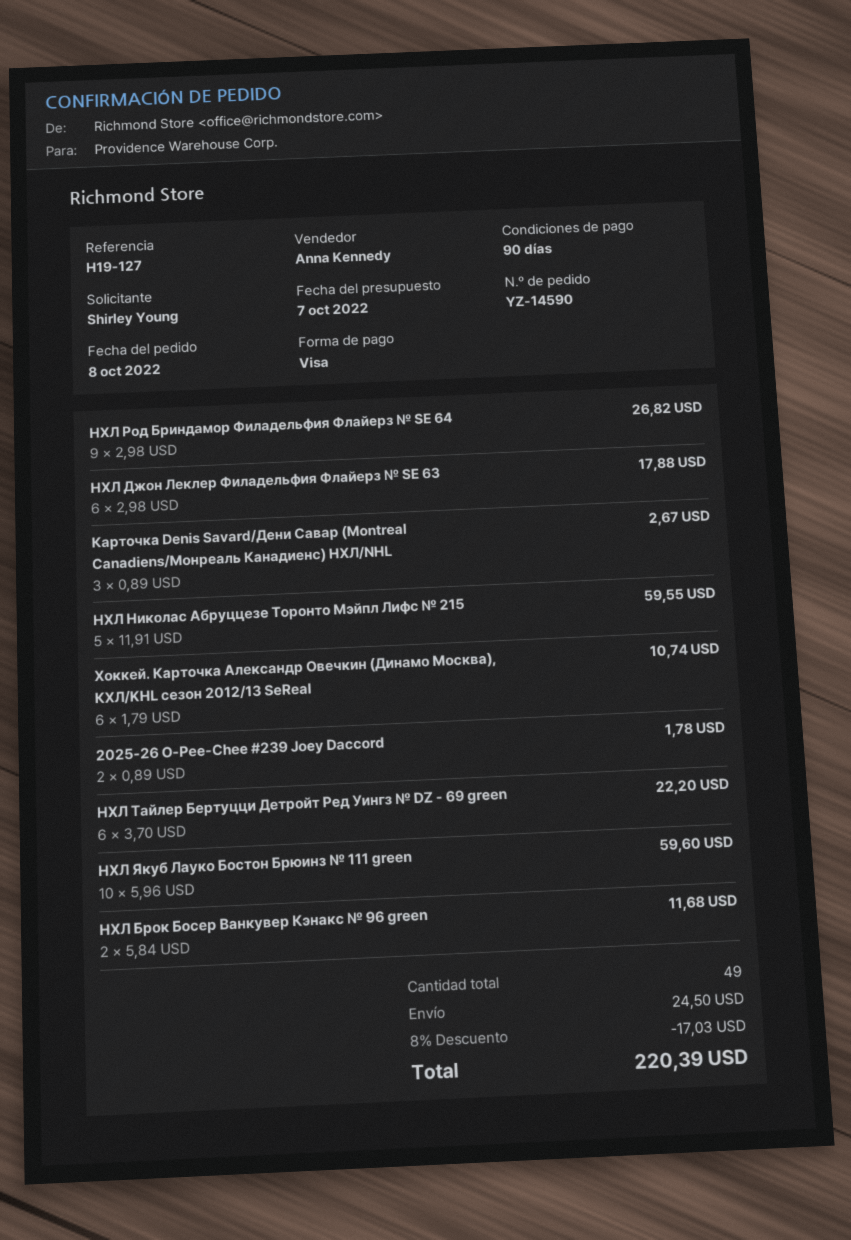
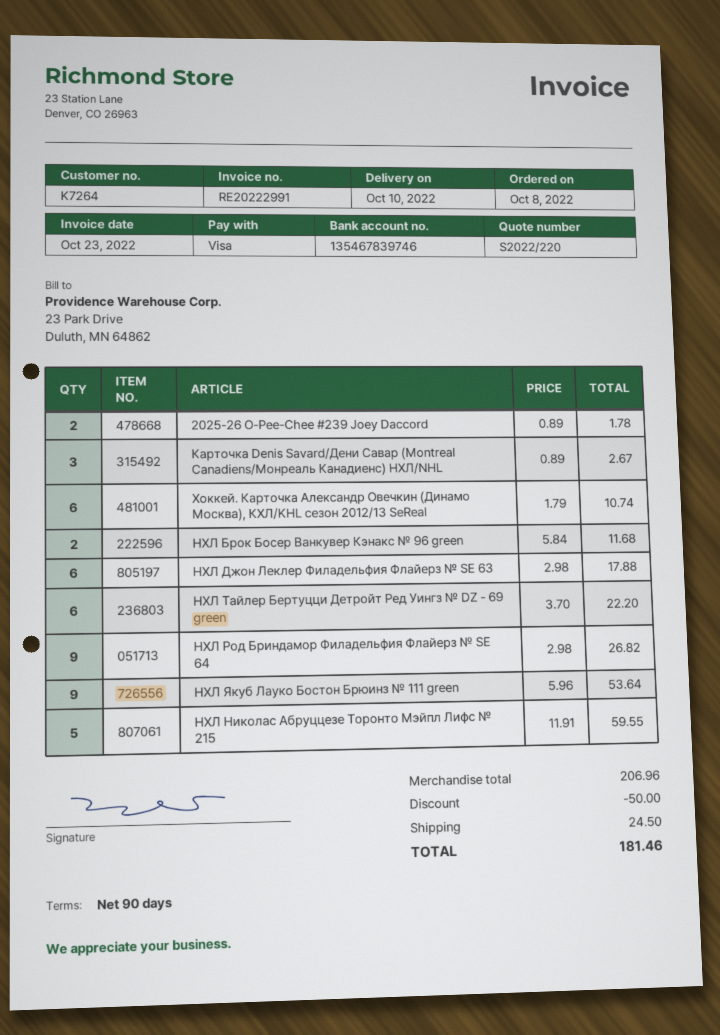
НХЛ Якуб Лауко Бостон Брюинз № 111 green: 10 x 5.96 = 59.60 -> 9 x 5.96 = 53.64
discount: 17.03 -> 50.00
total: 220.39 -> 181.46

